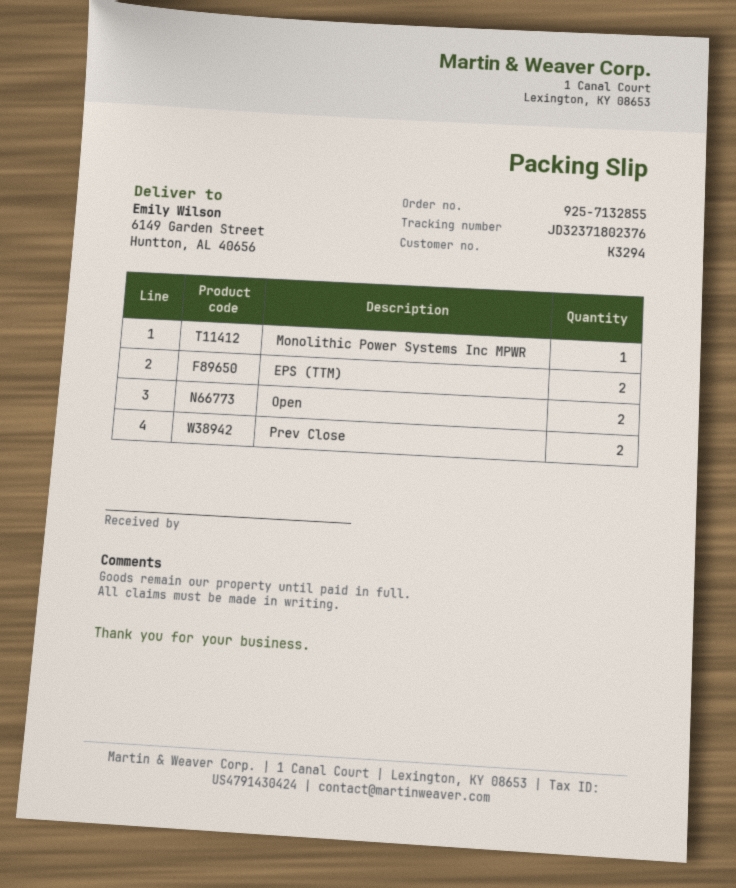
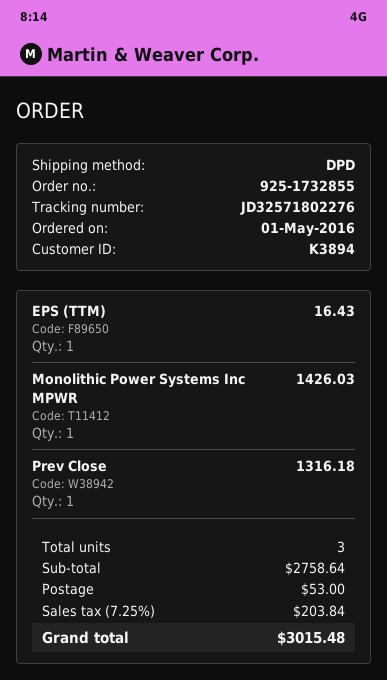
order number: 925-7132855 -> 925-1732855
customer number: K3294 -> K3894
tracking number: JD32371802376 -> JD32571802276
EPS (TTM): 2 -> 1
Open: 2 -> none
Prev Close: 2 -> 1

